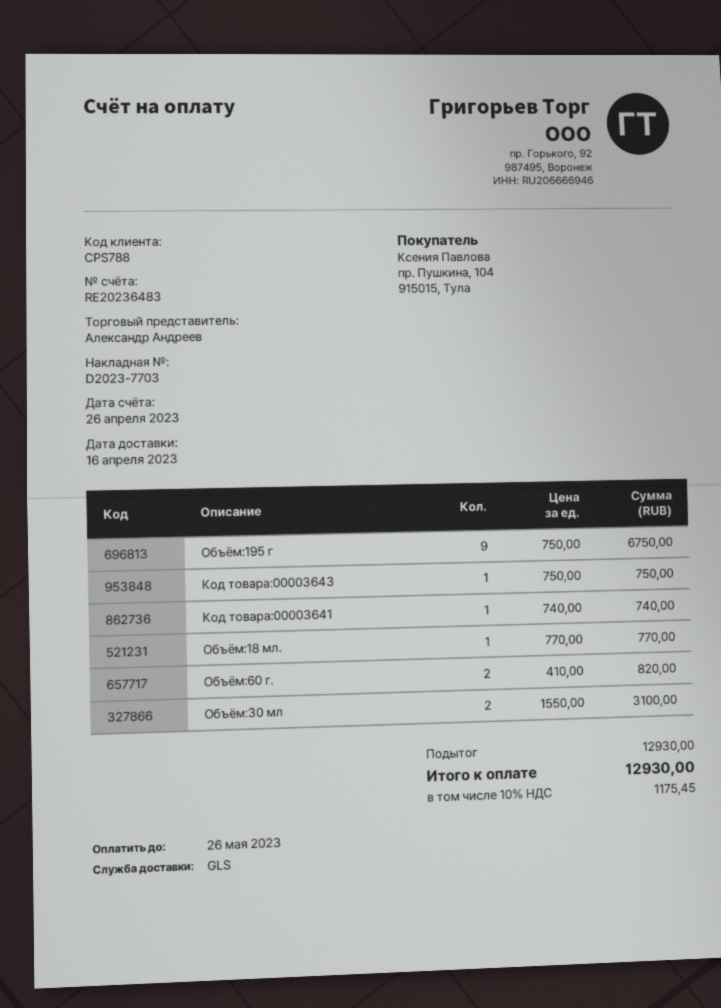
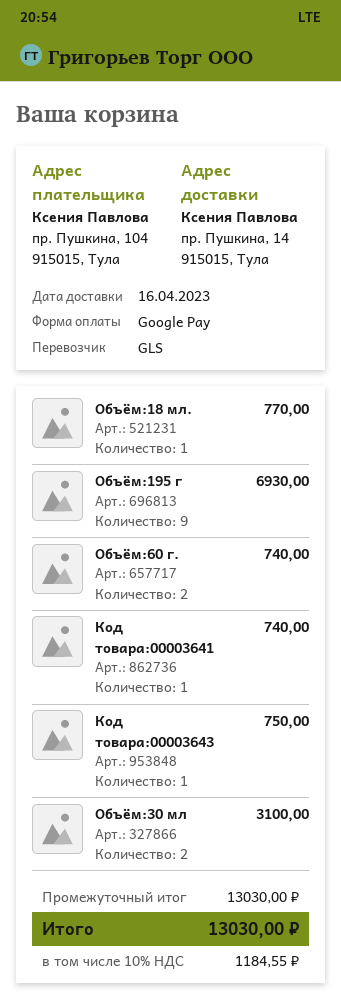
Объём:195 г: 9 for 6750.00 -> 9 for 6930.00
Объём:60 г.: 2 for 820.00 -> 2 for 740.00
subtotal: 12930.00 -> 13030.00
tax: 10% = 1175.45 -> 10% = 1184.55
total: 12930.00 -> 13030.00

